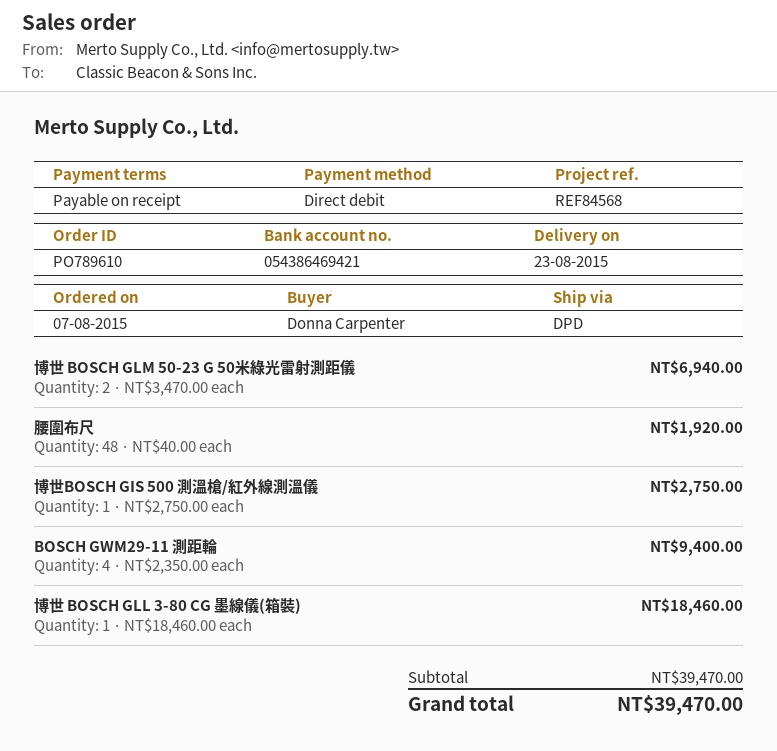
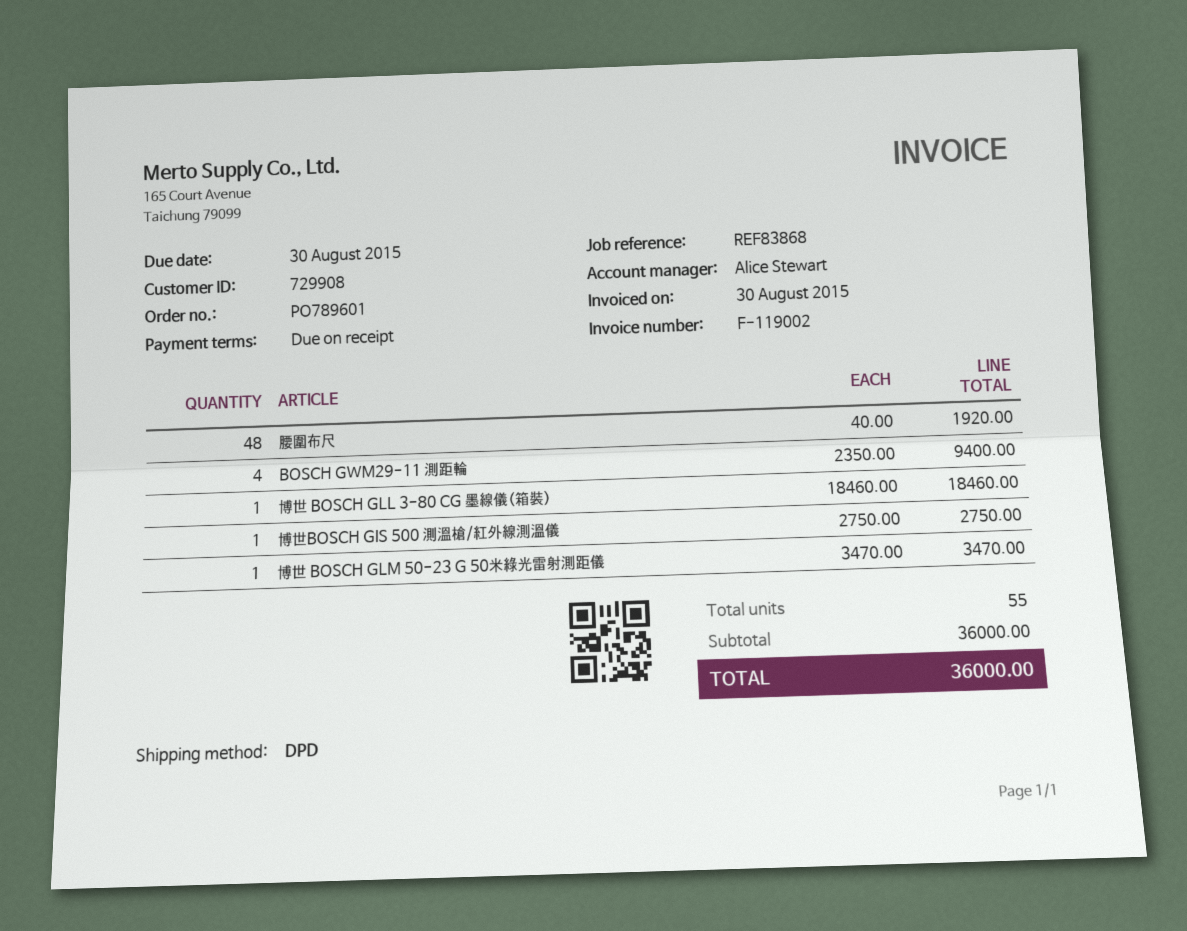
order number: PO789610 -> PO789601
reference: REF84568 -> REF83868
博世 BOSCH GLM 50-23 G 50米綠光雷射測距儀: 2 x 3470.00 = 6940.00 -> 1 x 3470.00 = 3470.00
subtotal: 39470.00 -> 36000.00
total: 39470.00 -> 36000.00

